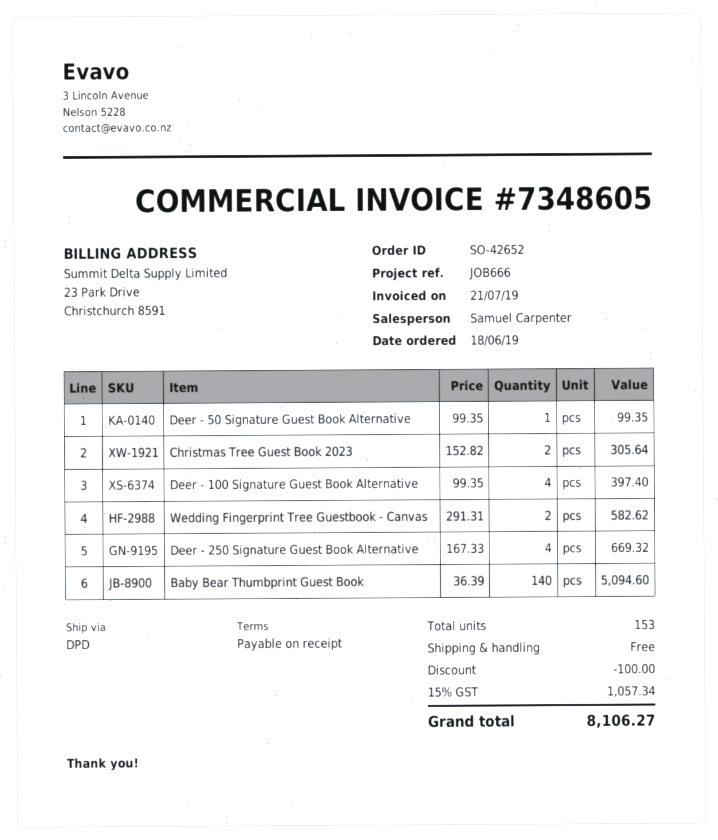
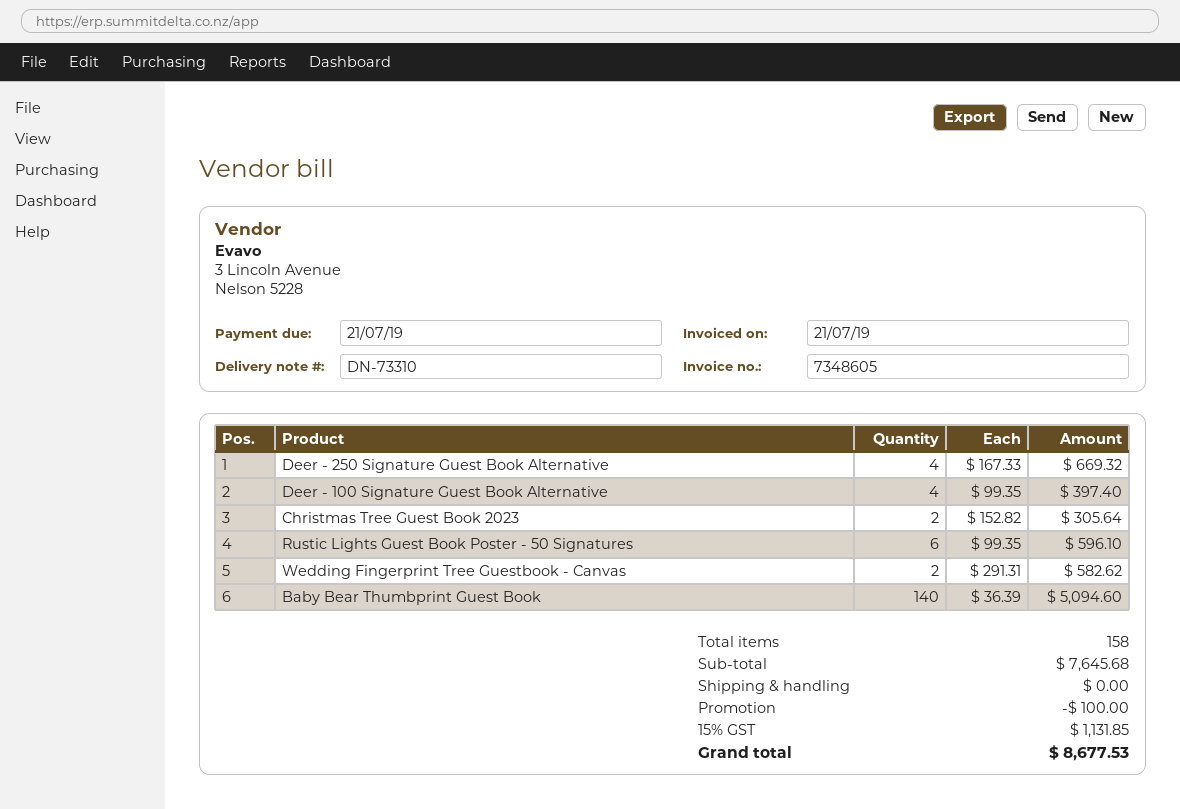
Deer - 50 Signature Guest Book Alternative: 1 x 99.35 = 99.35 -> none
Rustic Lights Guest Book Poster - 50 Signatures: none -> 6 x 99.35 = 596.10
total quantity: 153 -> 158
tax: 15% = 1057.34 -> 15% = 1131.85
total: 8106.27 -> 8677.53

